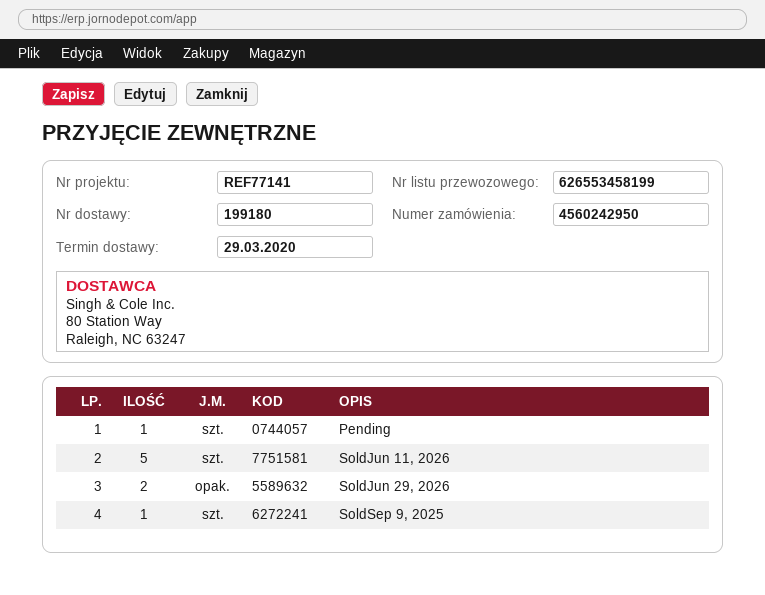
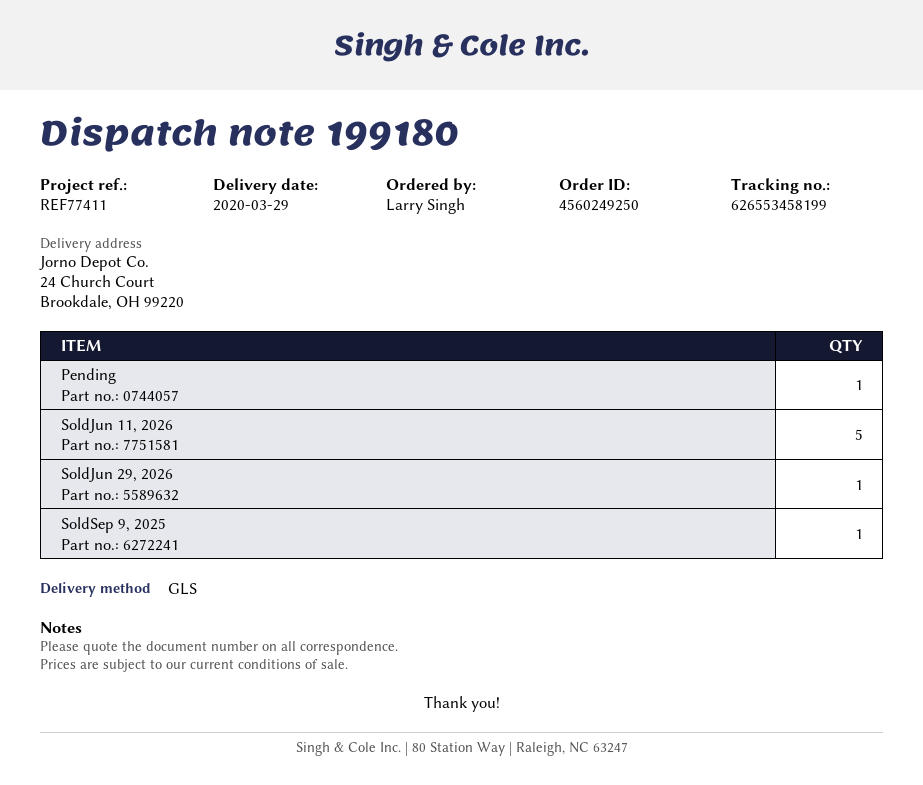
order number: 4560242950 -> 4560249250
reference: REF77141 -> REF77411
SoldJun 29, 2026: 2 -> 1

